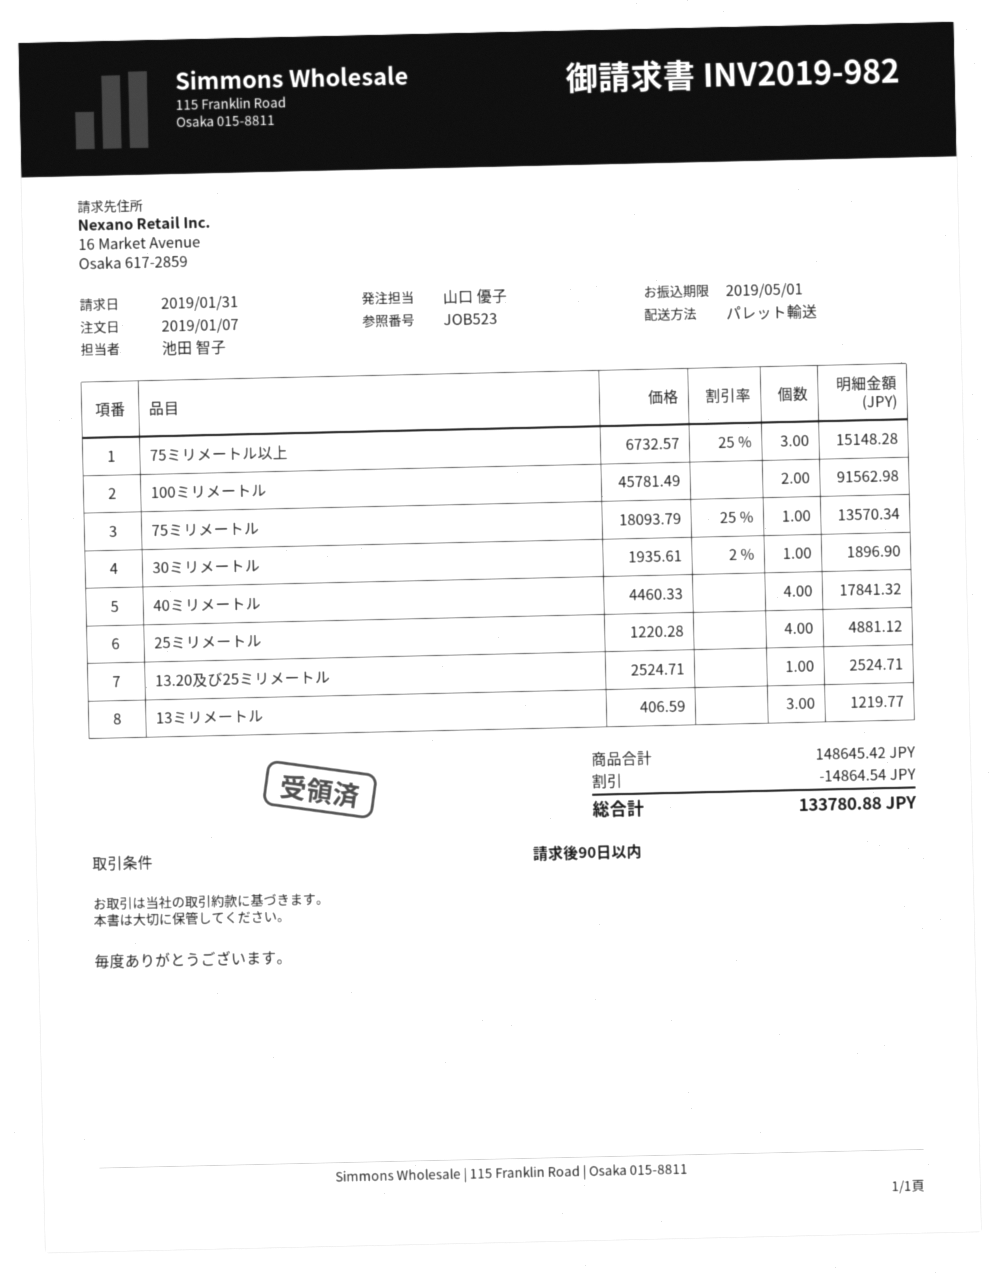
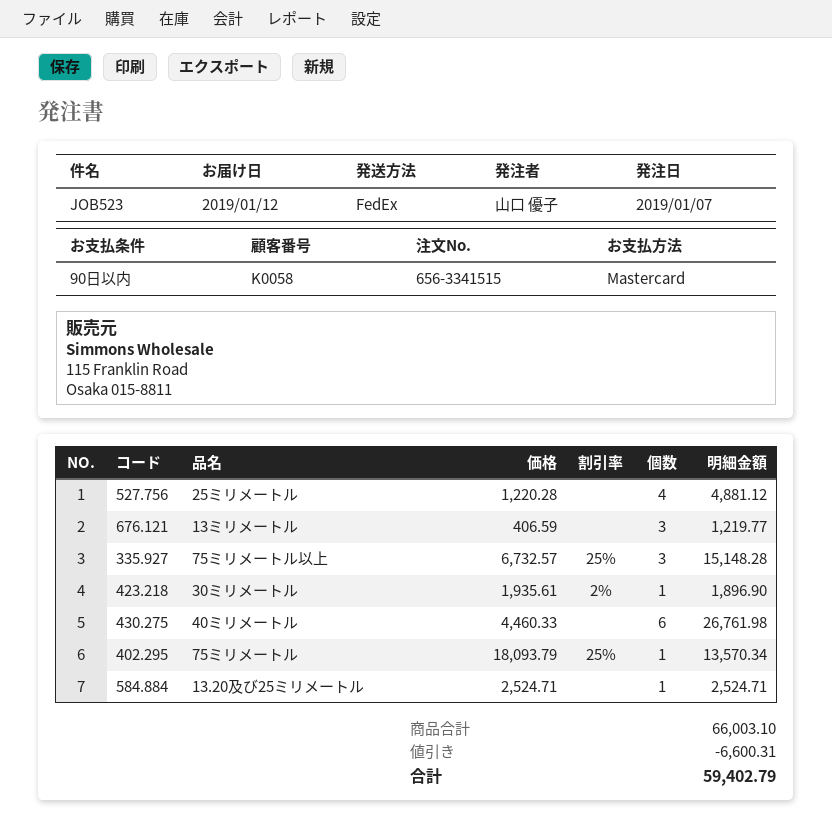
shipping method: pallet freight -> FedEx
100ミリメートル: 2 x 45781.49 = 91562.98 -> none
40ミリメートル: 4 x 4460.33 = 17841.32 -> 6 x 4460.33 = 26761.98
subtotal: 148645.42 -> 66003.10
discount: 14864.54 -> 6600.31
total: 133780.88 -> 59402.79

